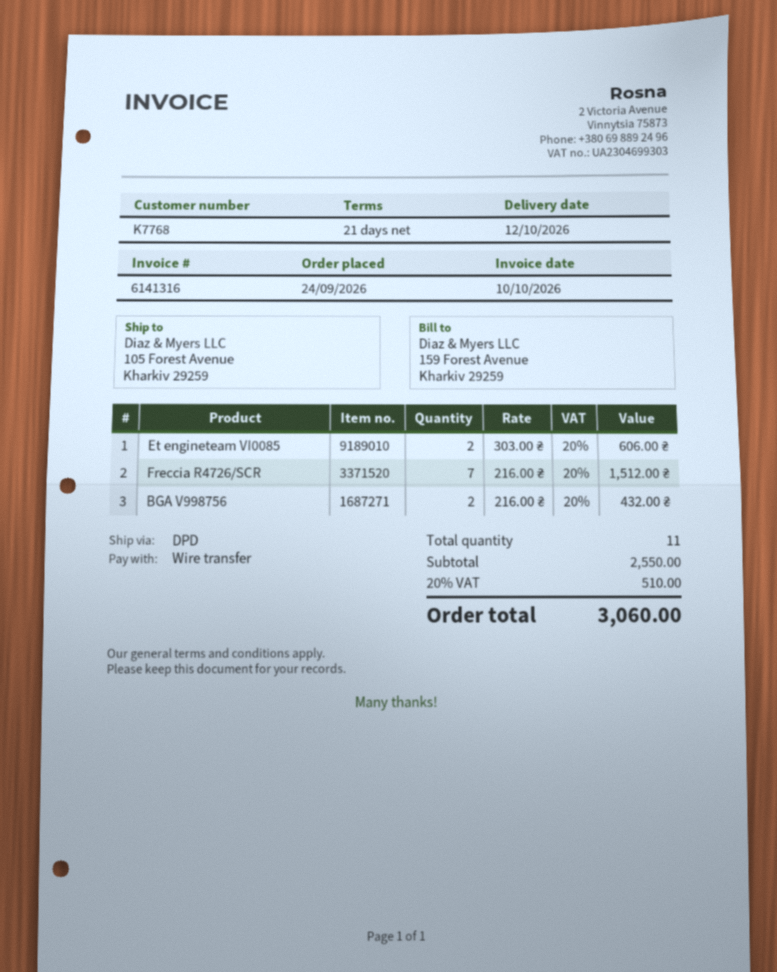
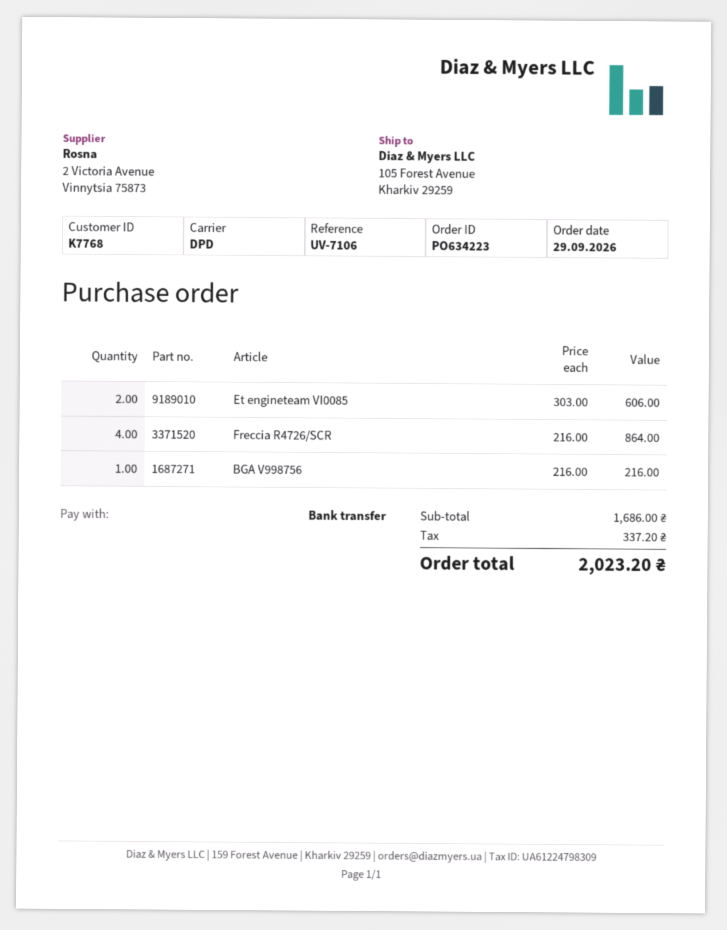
order date: 2026-09-24 -> 2026-09-29
Freccia R4726/SCR: 7 x 216.00 = 1512.00 -> 4 x 216.00 = 864.00
BGA V998756: 2 x 216.00 = 432.00 -> 1 x 216.00 = 216.00
subtotal: 2550.00 -> 1686.00
tax: 510.00 -> 337.20
total: 3060.00 -> 2023.20

